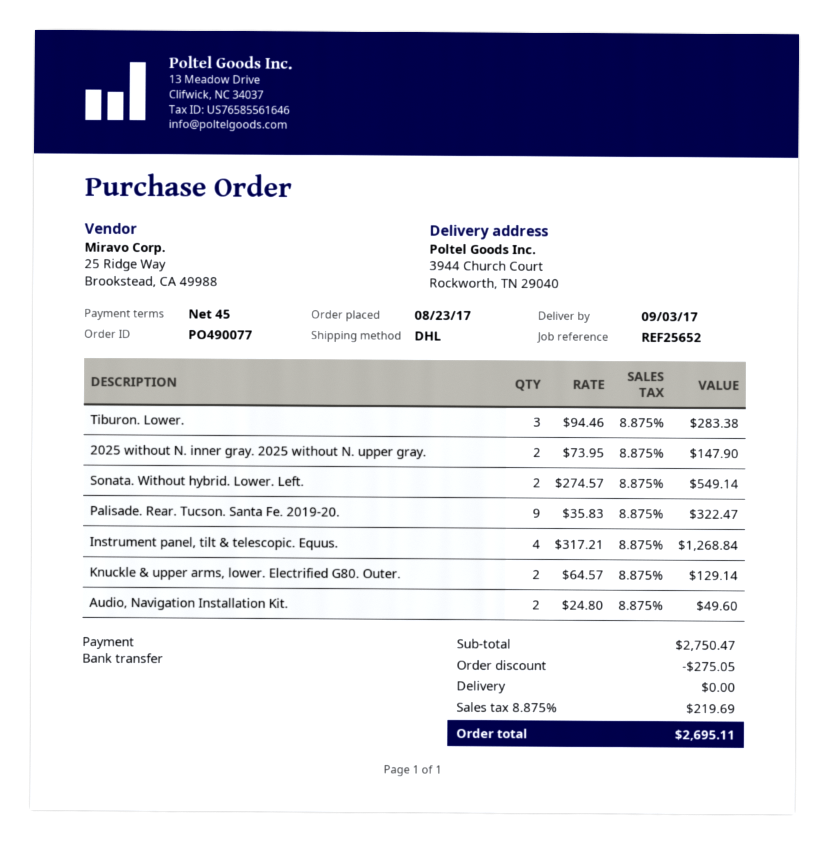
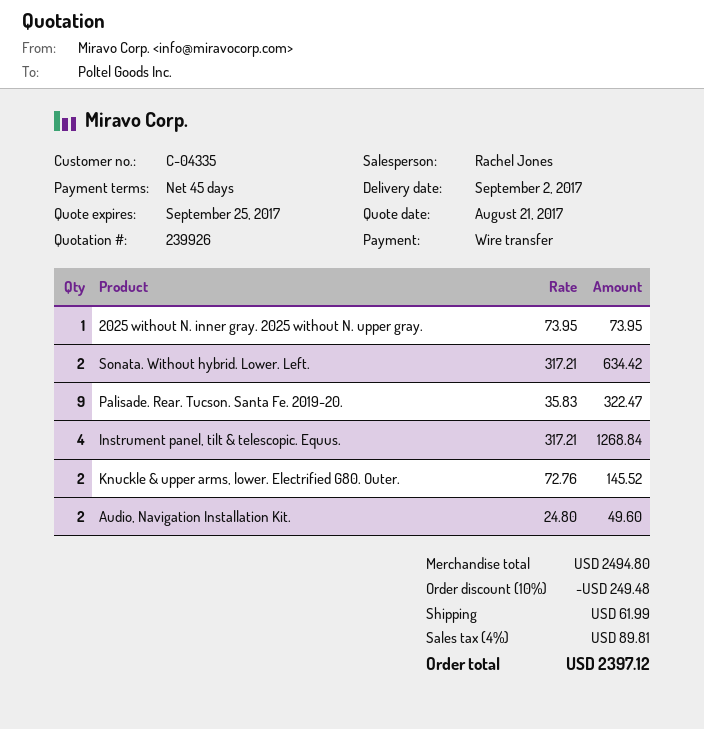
delivery date: 2017-09-03 -> 2017-09-02
Tiburon. Lower.: 3 x 94.46 = 283.38 -> none
2025 without N. inner gray. 2025 without N. upper gray.: 2 x 73.95 = 147.90 -> 1 x 73.95 = 73.95
Sonata. Without hybrid. Lower. Left.: 2 x 274.57 = 549.14 -> 2 x 317.21 = 634.42
Knuckle & upper arms, lower. Electrified G80. Outer.: 2 x 64.57 = 129.14 -> 2 x 72.76 = 145.52
subtotal: 2750.47 -> 2494.80
discount: 275.05 -> 249.48
shipping: 0.00 -> 61.99
tax: 8.875% = 219.69 -> 4% = 89.81
total: 2695.11 -> 2397.12

